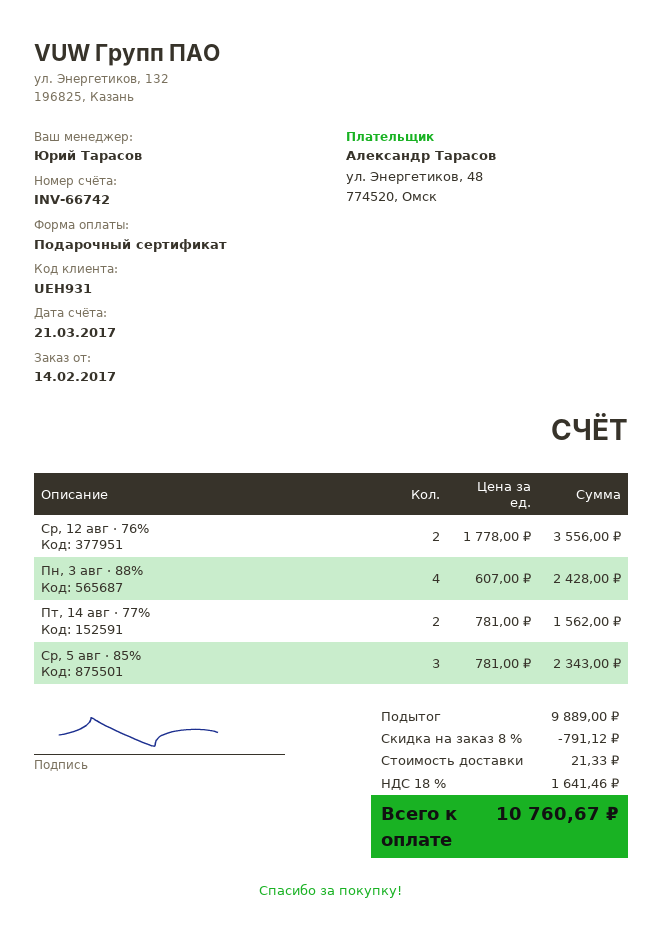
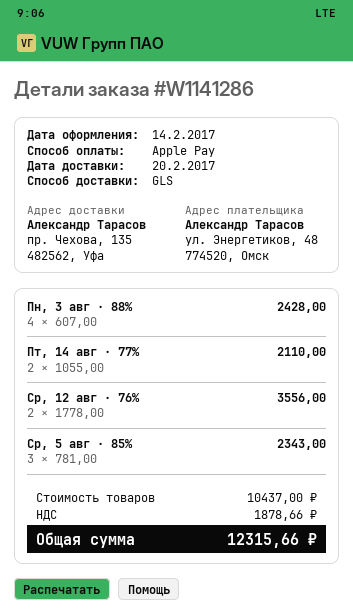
payment method: gift card -> Apple Pay
Пт, 14 авг · 77%: 2 x 781.00 = 1562.00 -> 2 x 1055.00 = 2110.00
subtotal: 9889.00 -> 10437.00
discount: 8% = 791.12 -> none
shipping: 21.33 -> none
tax: 1641.46 -> 1878.66
total: 10760.67 -> 12315.66

